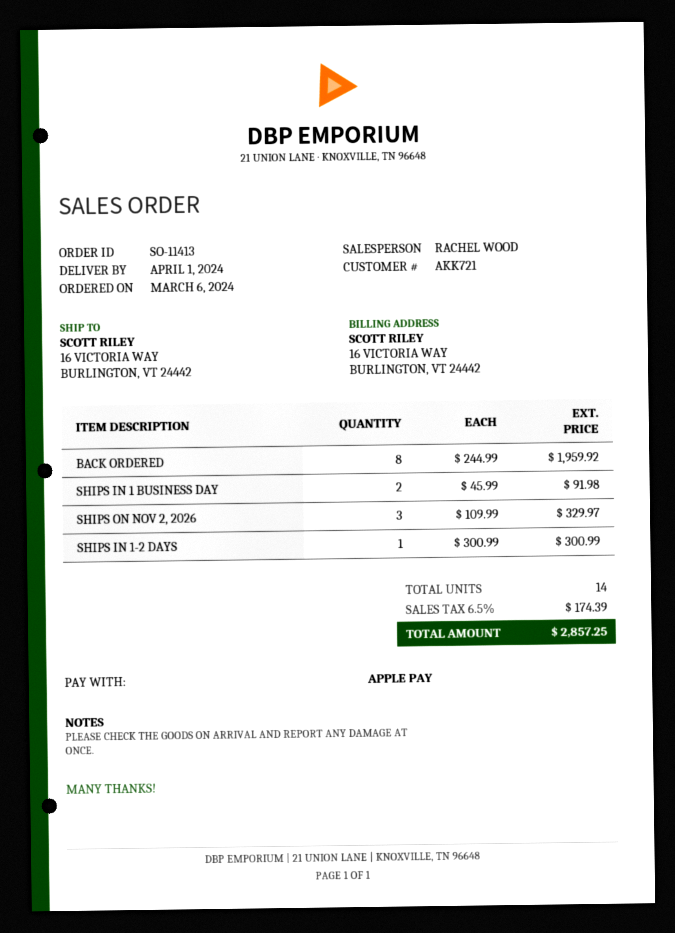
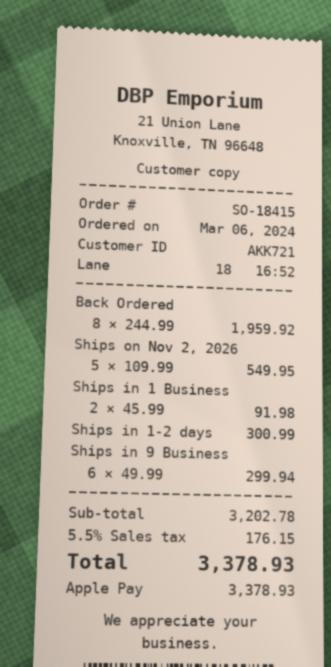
order number: SO-11413 -> SO-18415
SHIPS ON NOV 2, 2026: 3 x 109.99 = 329.97 -> 5 x 109.99 = 549.95
Ships in 9 Business: none -> 6 x 49.99 = 299.94
tax: 6.5% = 174.39 -> 5.5% = 176.15
total: 2857.25 -> 3378.93

